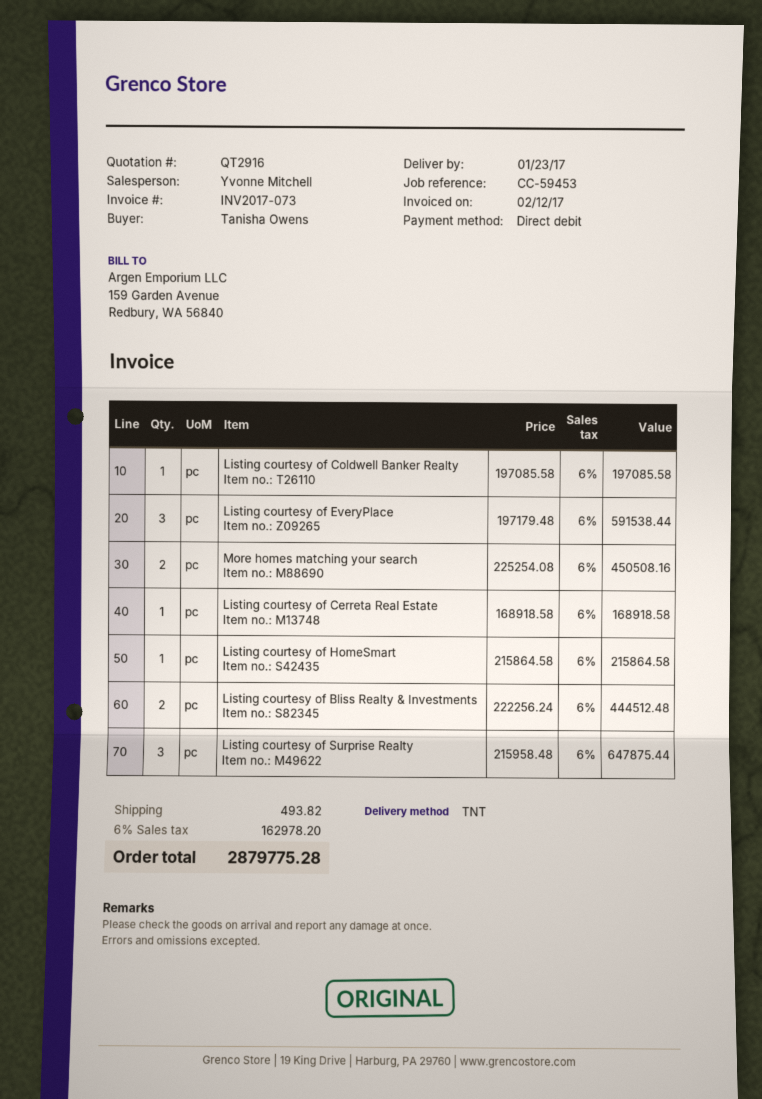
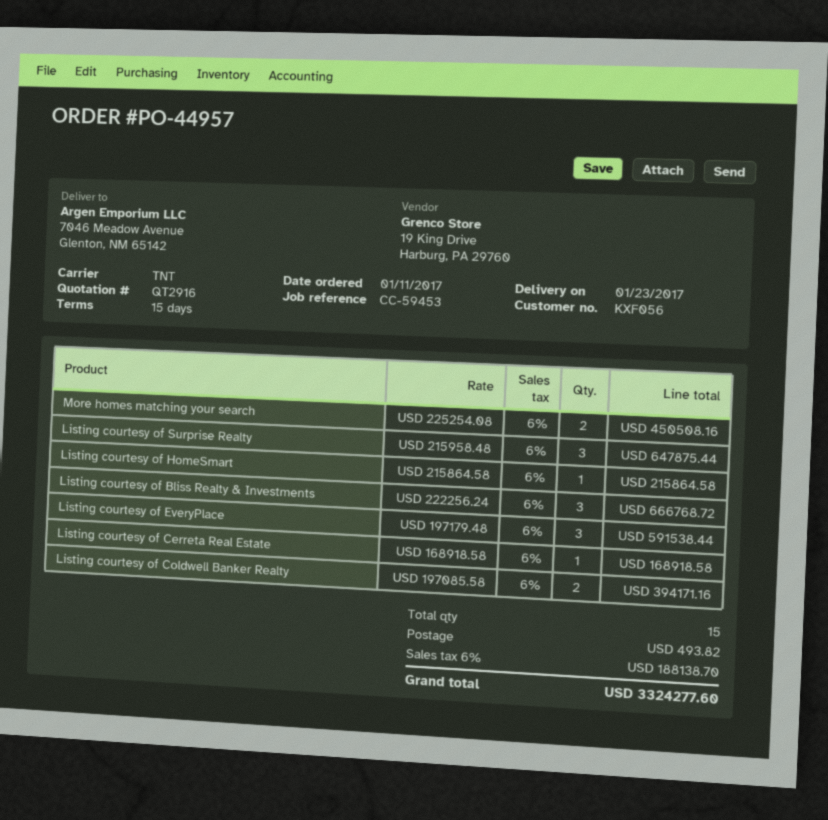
Listing courtesy of Coldwell Banker Realty: 1 x 197085.58 = 197085.58 -> 2 x 197085.58 = 394171.16
Listing courtesy of Bliss Realty & Investments: 2 x 222256.24 = 444512.48 -> 3 x 222256.24 = 666768.72
tax: 6% = 162978.20 -> 6% = 188138.70
total: 2879775.28 -> 3324277.60

